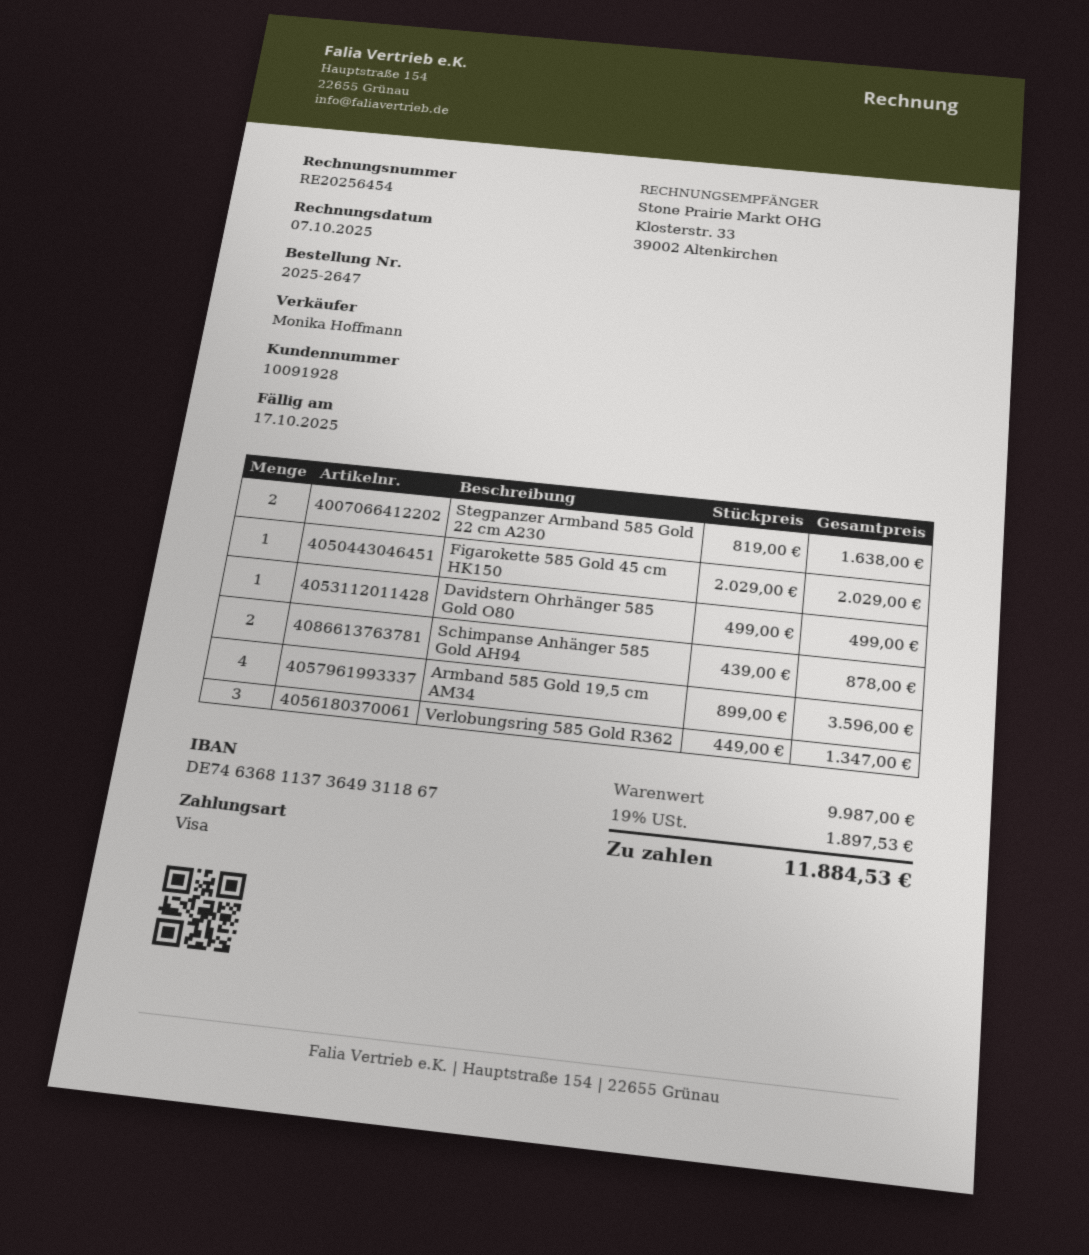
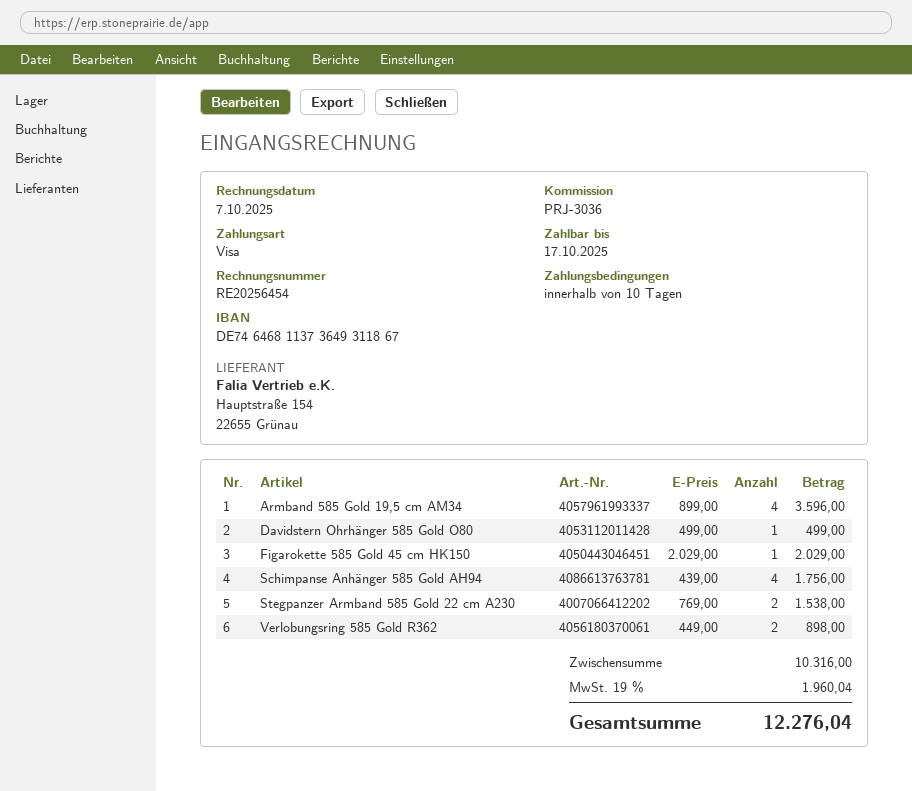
bank account: DE74636811373649311867 -> DE74646811373649311867
Stegpanzer Armband 585 Gold 22 cm A230: 2 x 819.00 = 1638.00 -> 2 x 769.00 = 1538.00
Schimpanse Anhänger 585 Gold AH94: 2 x 439.00 = 878.00 -> 4 x 439.00 = 1756.00
Verlobungsring 585 Gold R362: 3 x 449.00 = 1347.00 -> 2 x 449.00 = 898.00
subtotal: 9987.00 -> 10316.00
tax: 19% = 1897.53 -> 19% = 1960.04
total: 11884.53 -> 12276.04

